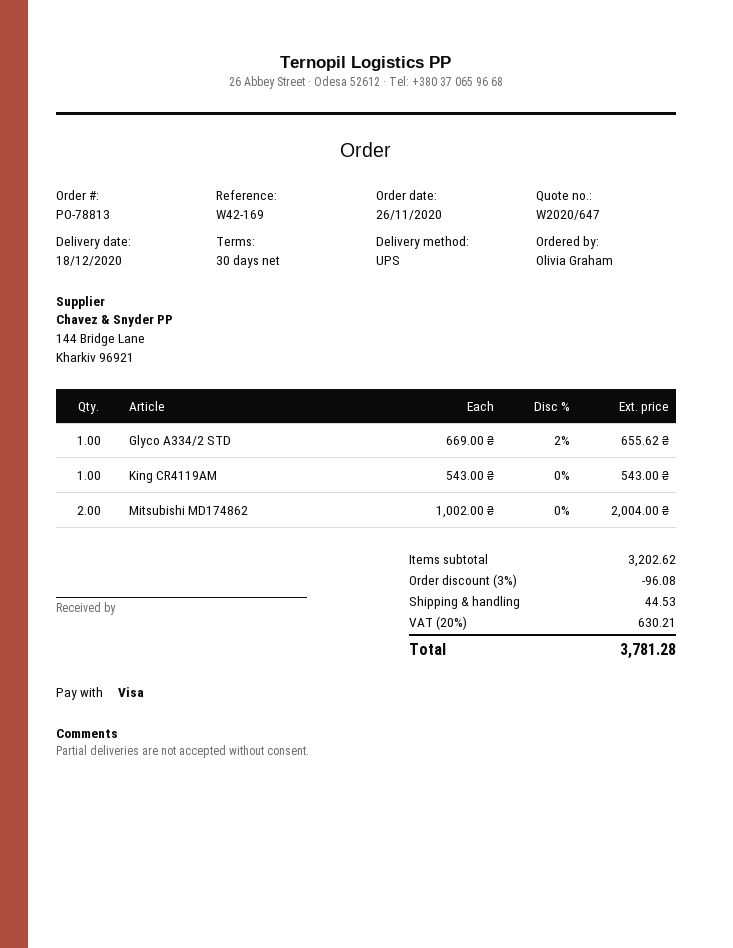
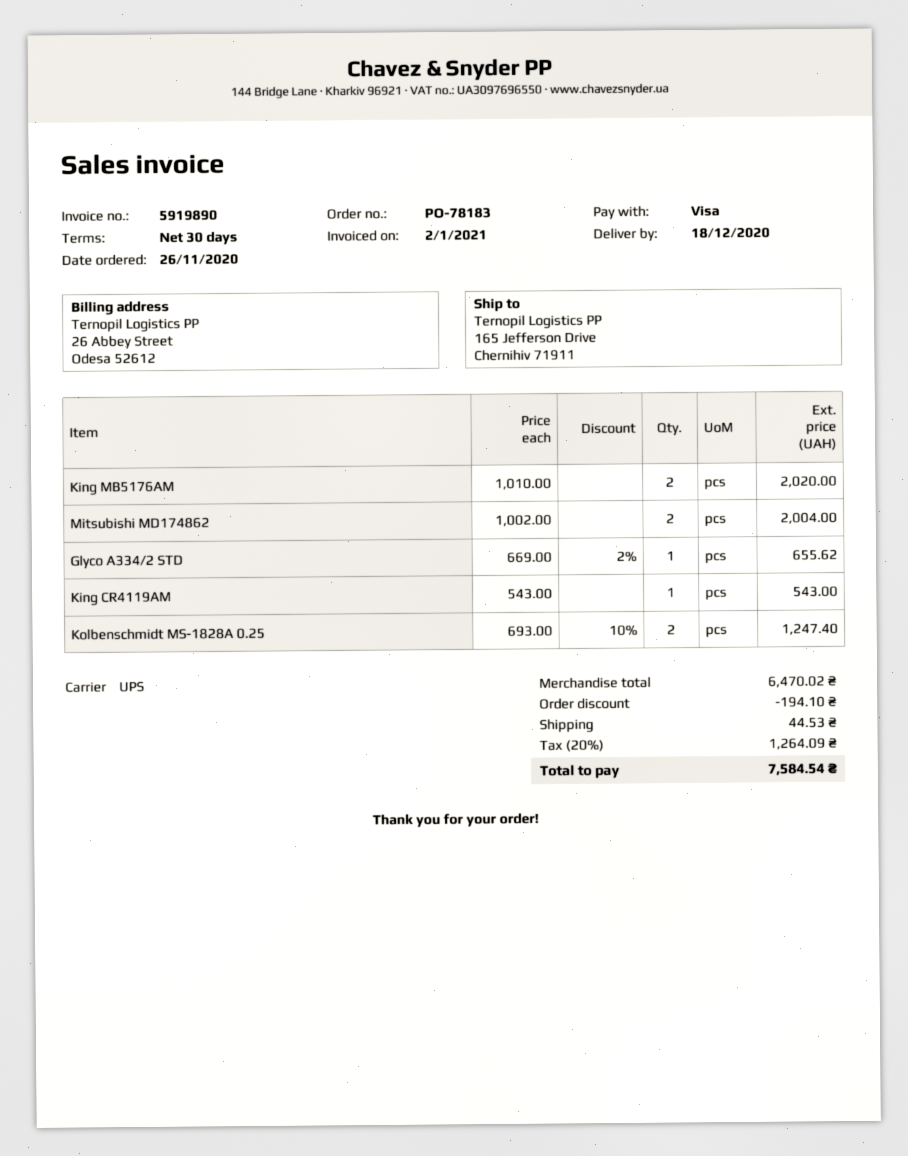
order number: PO-78813 -> PO-78183
King MB5176AM: none -> 2 x 1010.00 = 2020.00
Kolbenschmidt MS-1828A 0.25: none -> 2 x 693.00 - 10% = 1247.40
subtotal: 3202.62 -> 6470.02
discount: 96.08 -> 194.10
tax: 20% = 630.21 -> 20% = 1264.09
total: 3781.28 -> 7584.54

